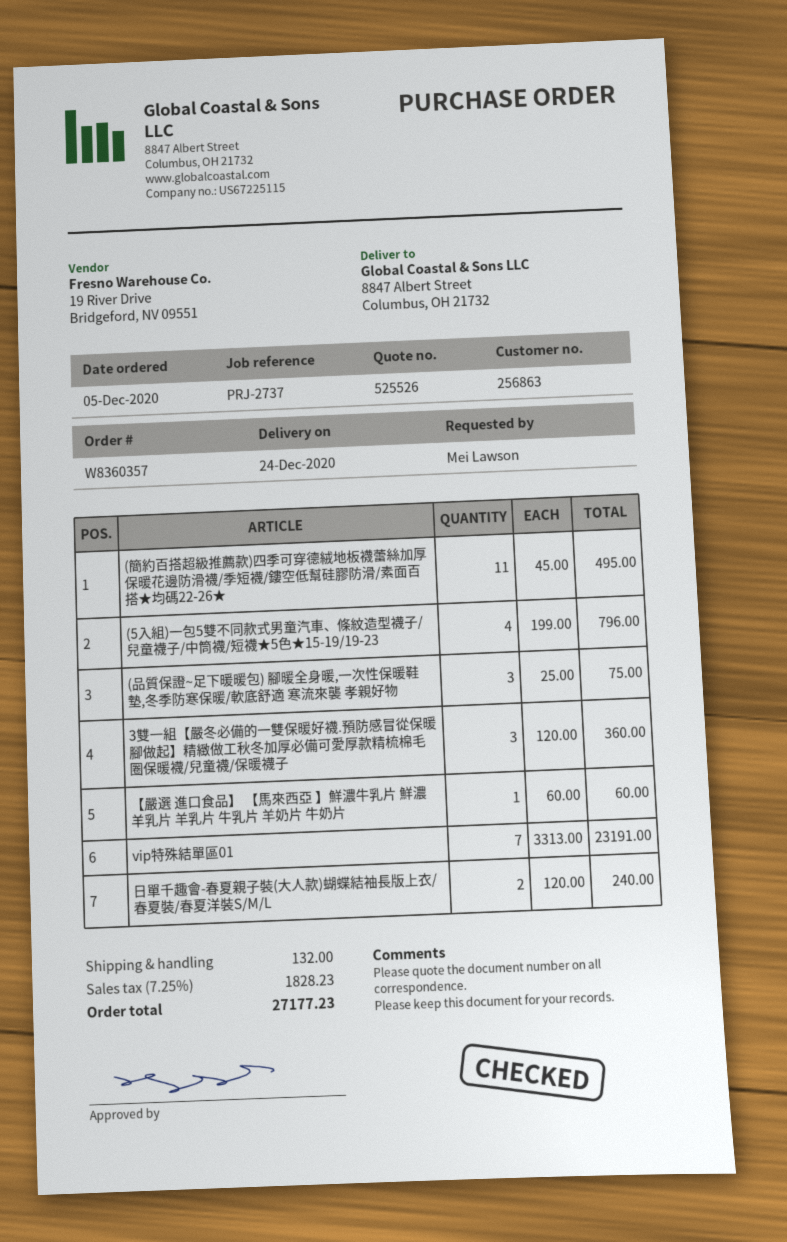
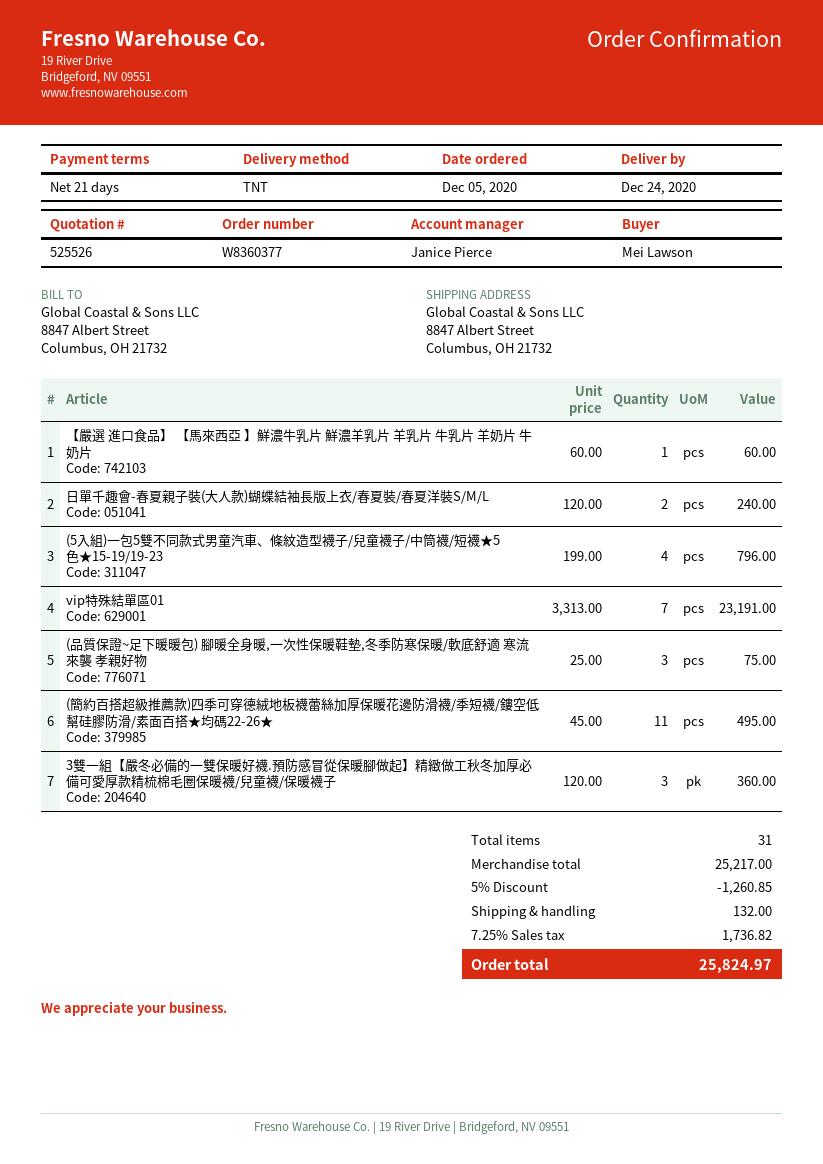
order number: W8360357 -> W8360377
discount: none -> 5% = 1260.85
tax: 7.25% = 1828.23 -> 7.25% = 1736.82
total: 27177.23 -> 25824.97

